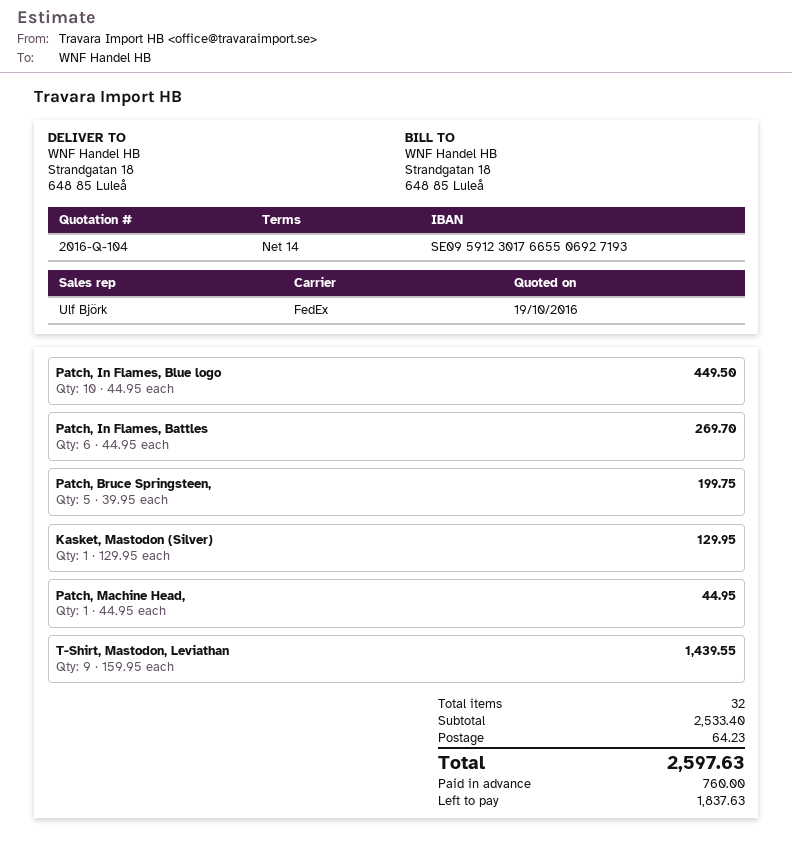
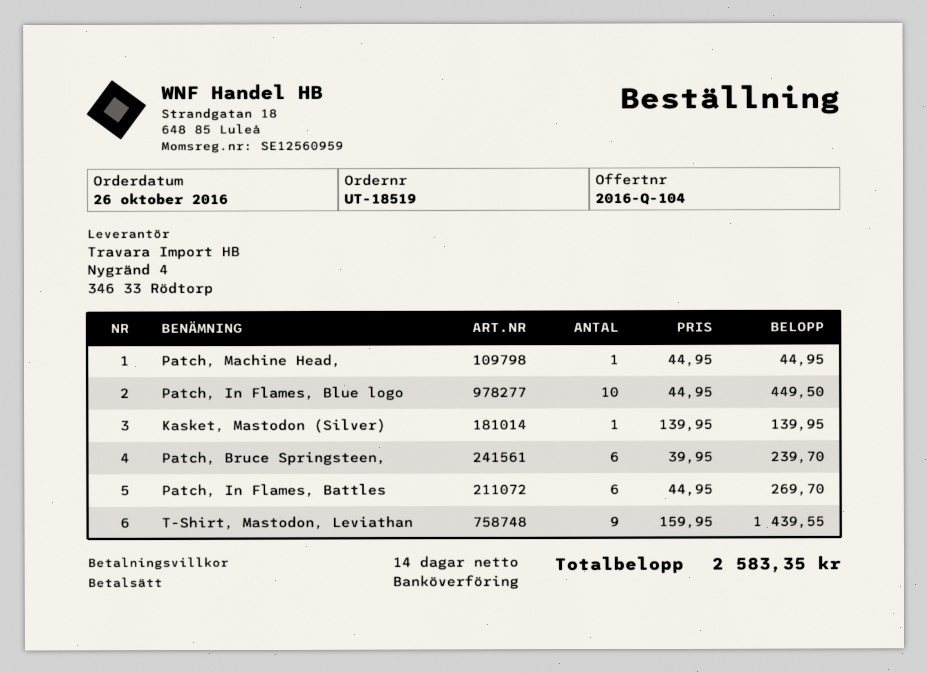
Patch, Bruce Springsteen,: 5 x 39.95 = 199.75 -> 6 x 39.95 = 239.70
Kasket, Mastodon (Silver): 1 x 129.95 = 129.95 -> 1 x 139.95 = 139.95
shipping: 64.23 -> none
total: 2597.63 -> 2583.35

